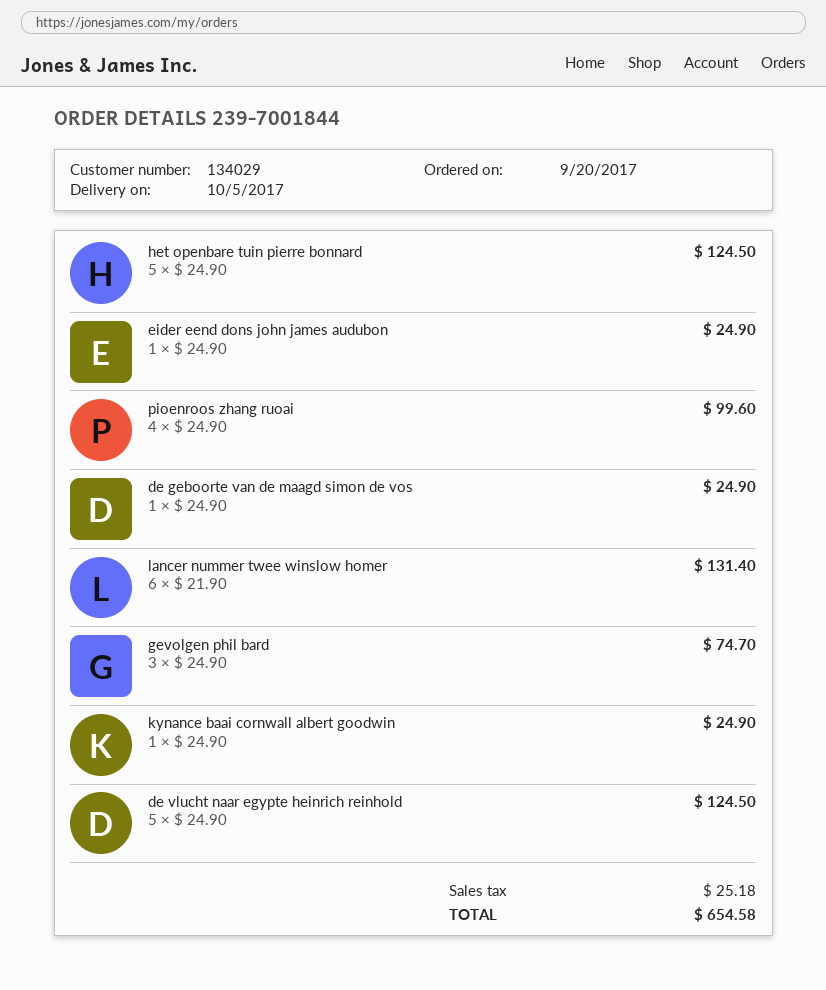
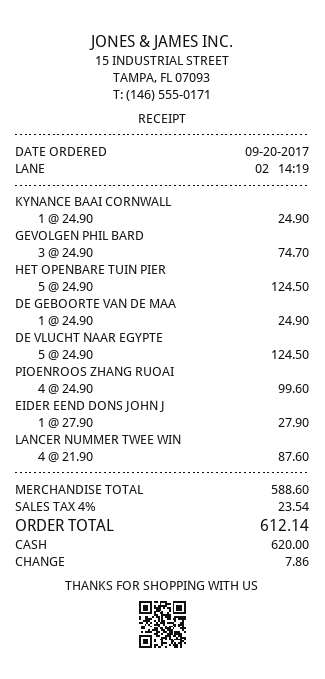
eider eend dons john james audubon: 1 x 24.90 = 24.90 -> 1 x 27.90 = 27.90
lancer nummer twee winslow homer: 6 x 21.90 = 131.40 -> 4 x 21.90 = 87.60
tax: 25.18 -> 23.54
total: 654.58 -> 612.14

